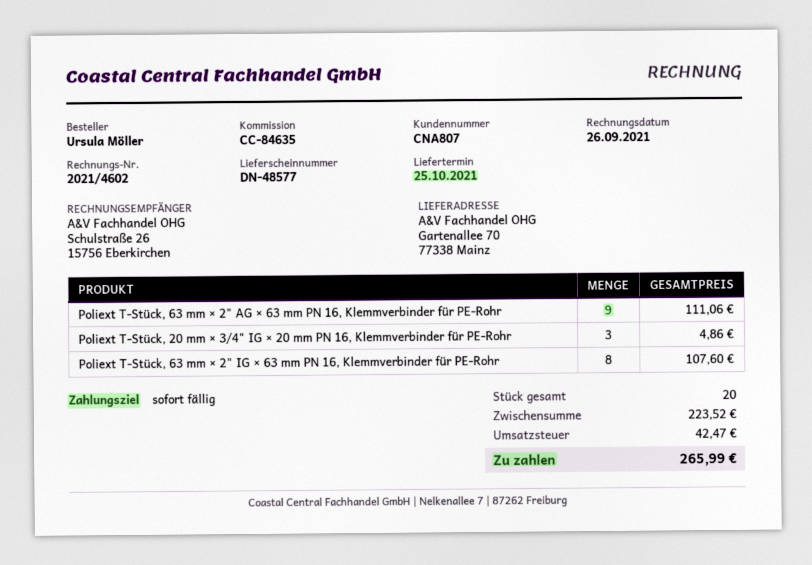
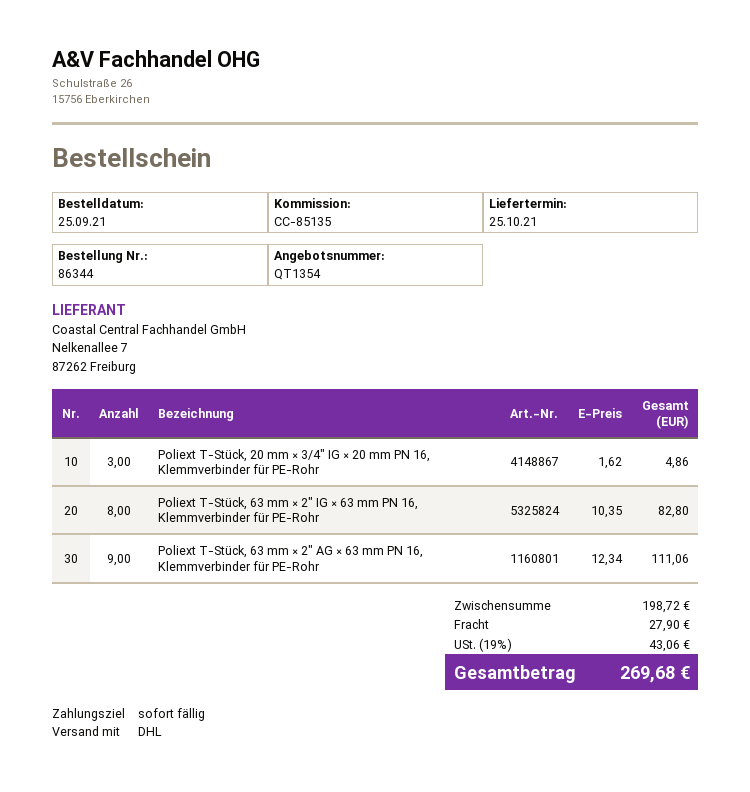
reference: CC-84635 -> CC-85135
Poliext T-Stück, 63 mm × 2" IG × 63 mm PN 16, Klemmverbinder für PE-Rohr: 8 for 107.60 -> 8 for 82.80
subtotal: 223.52 -> 198.72
shipping: none -> 27.90
tax: 42.47 -> 43.06
total: 265.99 -> 269.68

